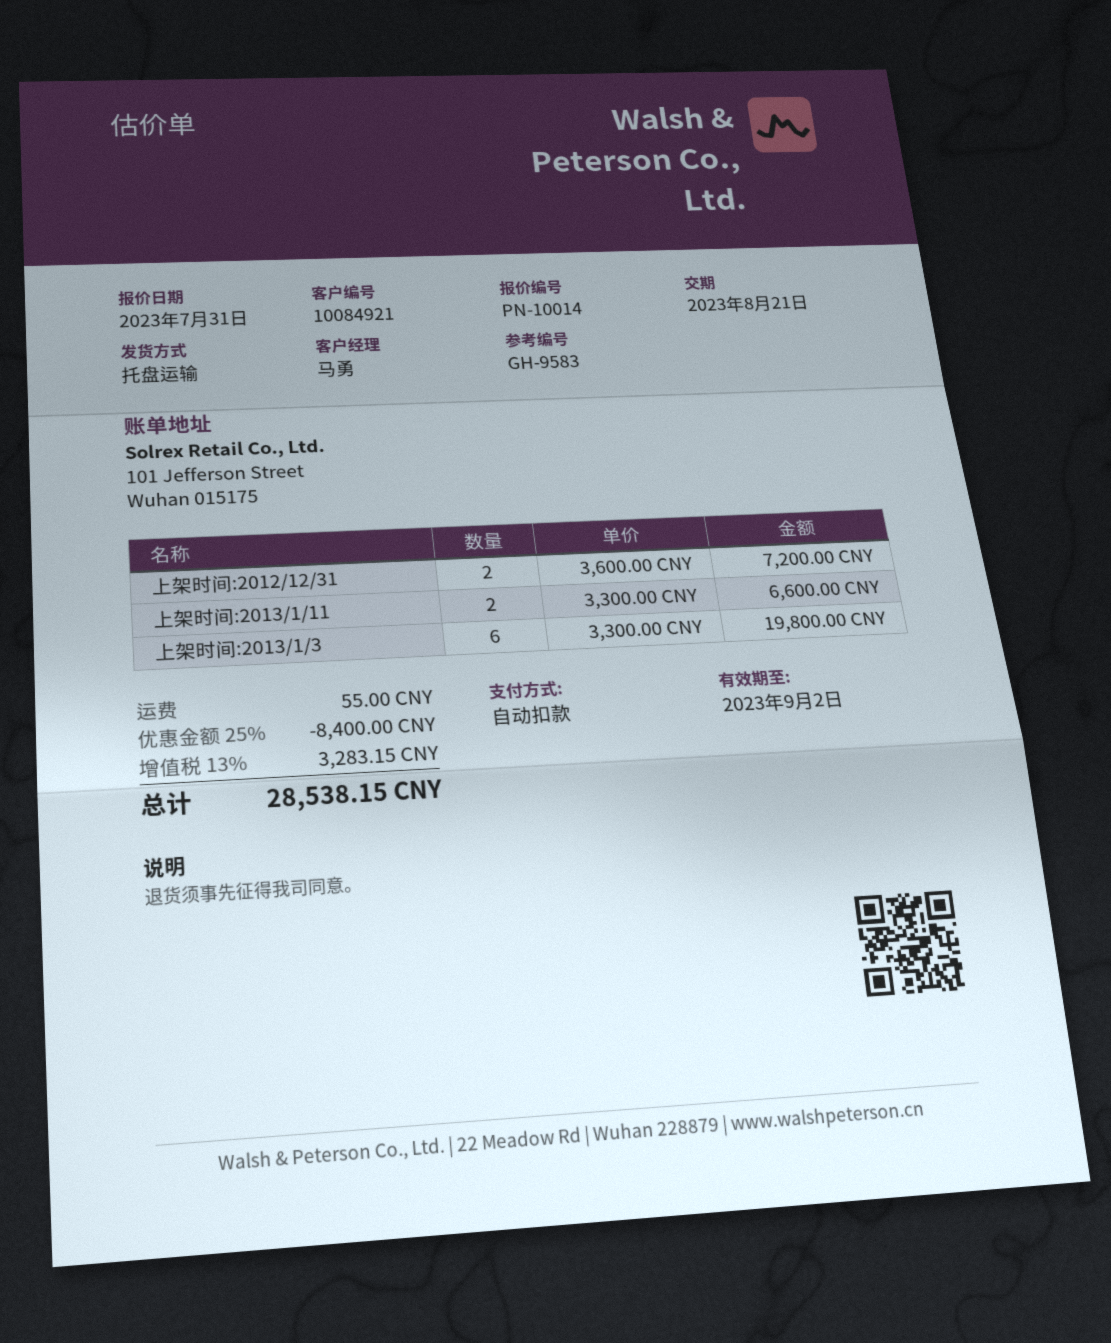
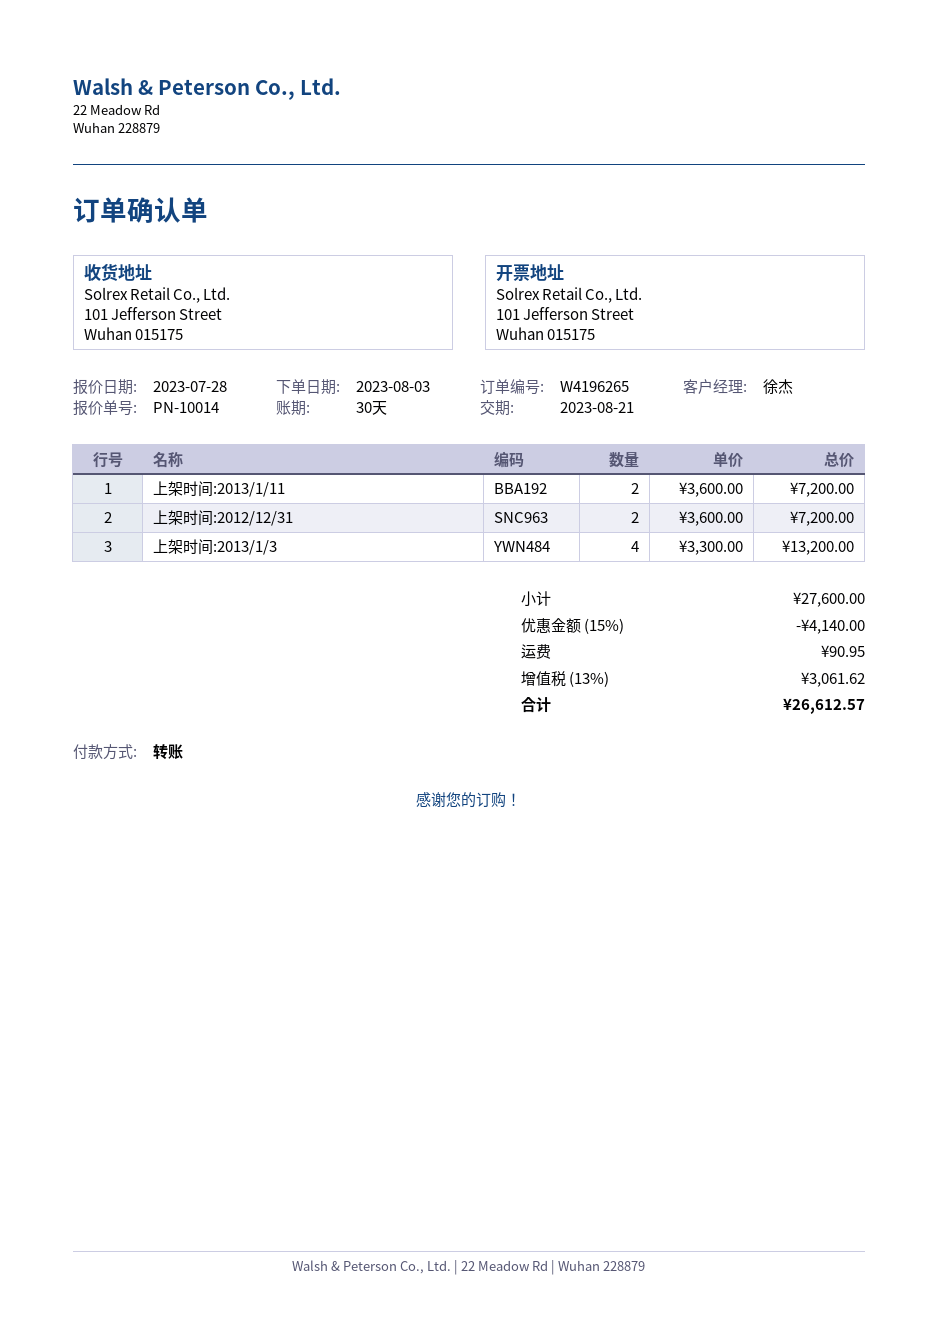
quote date: 2023-07-31 -> 2023-07-28
sales rep: 马勇 -> 徐杰
payment method: direct debit -> bank transfer
上架时间:2013/1/11: 2 x 3300.00 = 6600.00 -> 2 x 3600.00 = 7200.00
上架时间:2013/1/3: 6 x 3300.00 = 19800.00 -> 4 x 3300.00 = 13200.00
discount: 25% = 8400.00 -> 15% = 4140.00
shipping: 55.00 -> 90.95
tax: 13% = 3283.15 -> 13% = 3061.62
total: 28538.15 -> 26612.57

